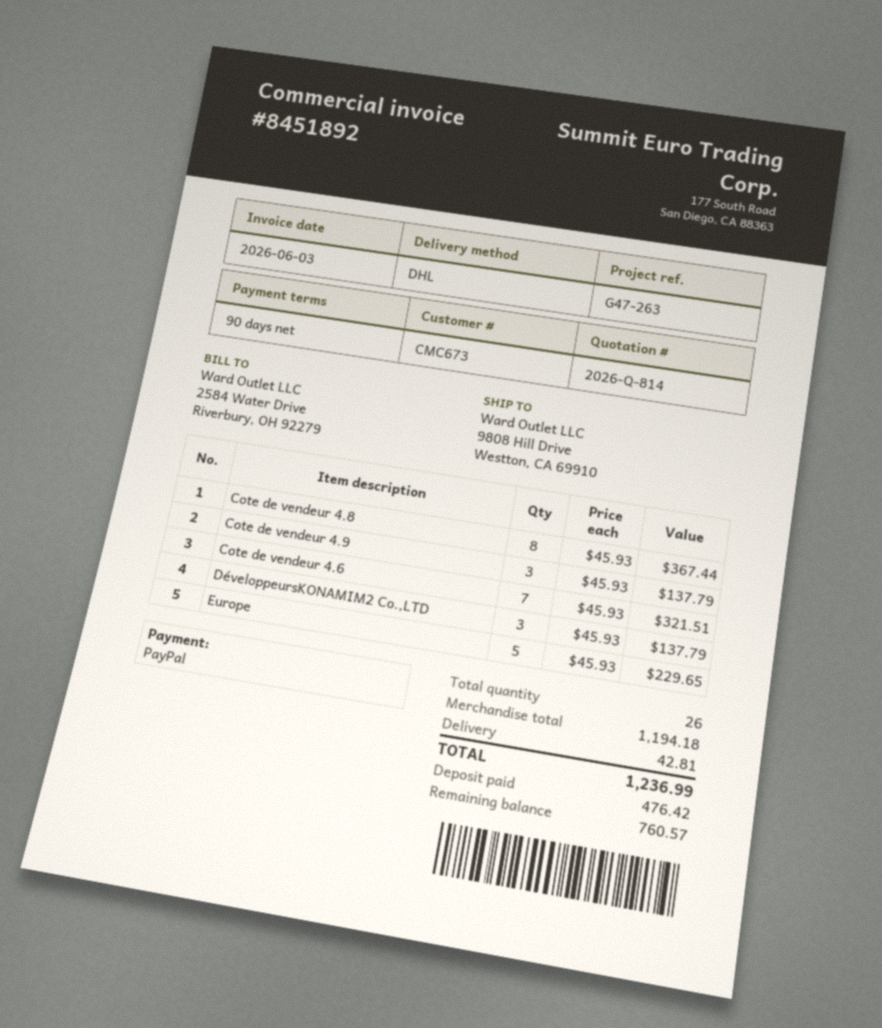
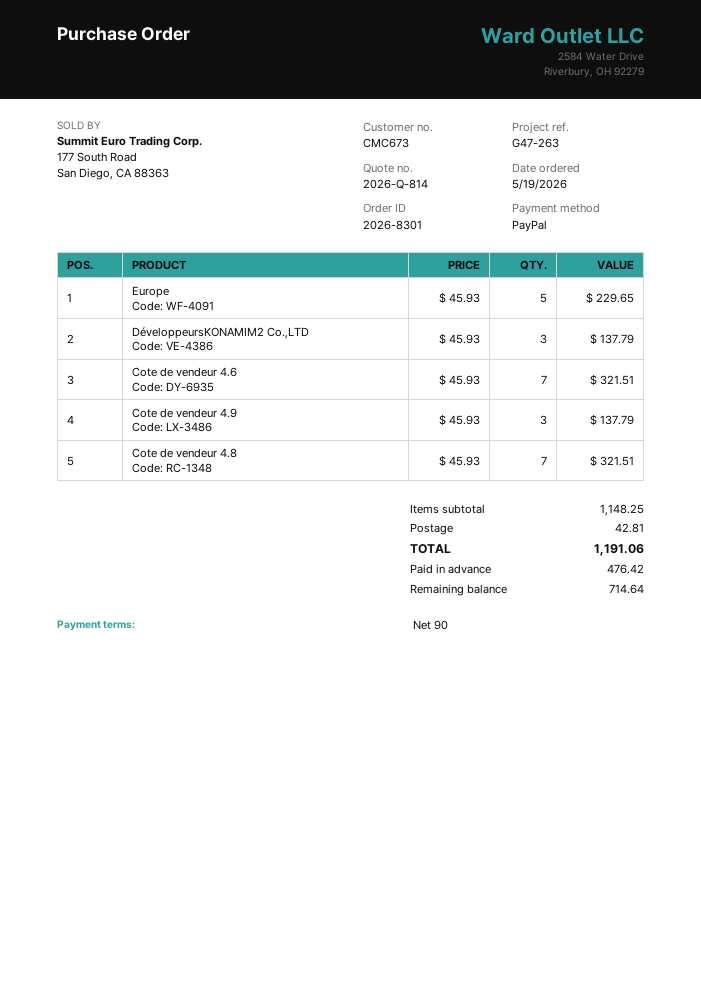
Cote de vendeur 4.8: 8 x 45.93 = 367.44 -> 7 x 45.93 = 321.51
subtotal: 1194.18 -> 1148.25
total: 1236.99 -> 1191.06
balance: 760.57 -> 714.64

